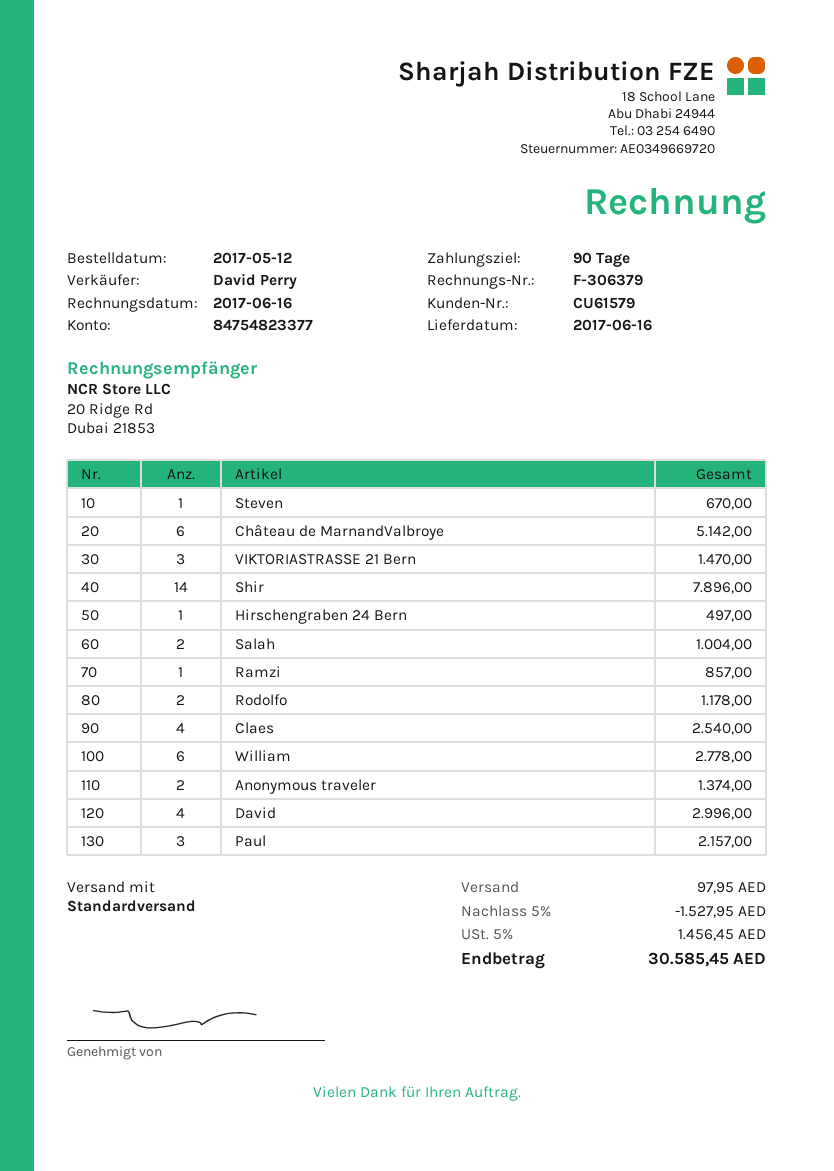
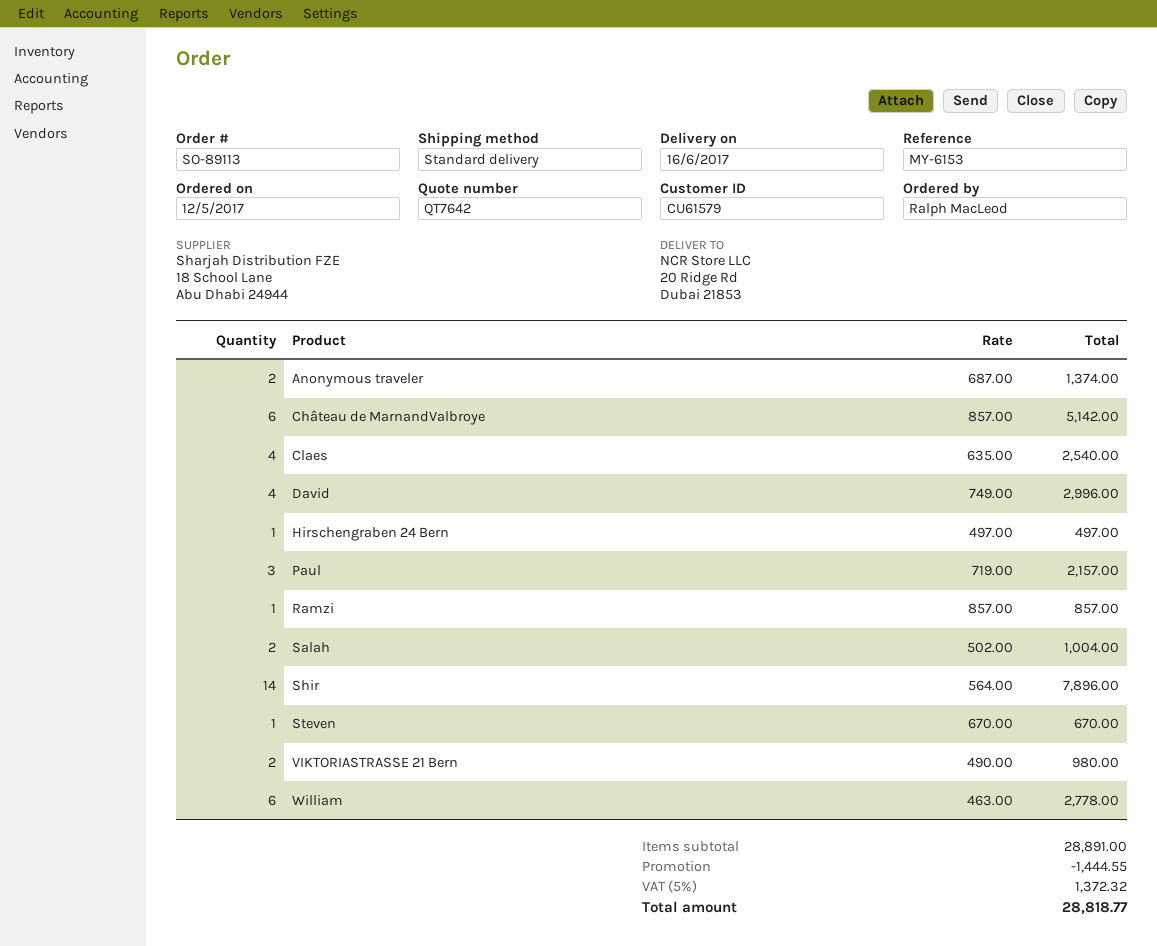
VIKTORIASTRASSE 21 Bern: 3 for 1470.00 -> 2 for 980.00
Rodolfo: 2 for 1178.00 -> none
discount: 1527.95 -> 1444.55
shipping: 97.95 -> none
tax: 5% = 1456.45 -> 5% = 1372.32
total: 30585.45 -> 28818.77

